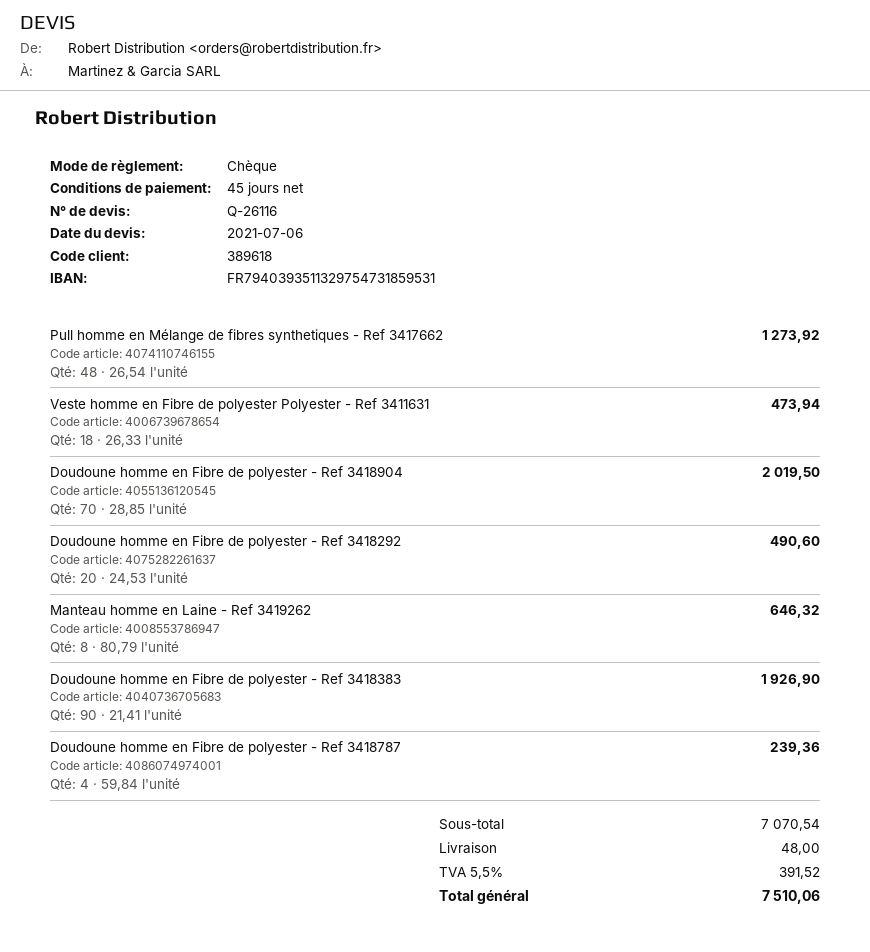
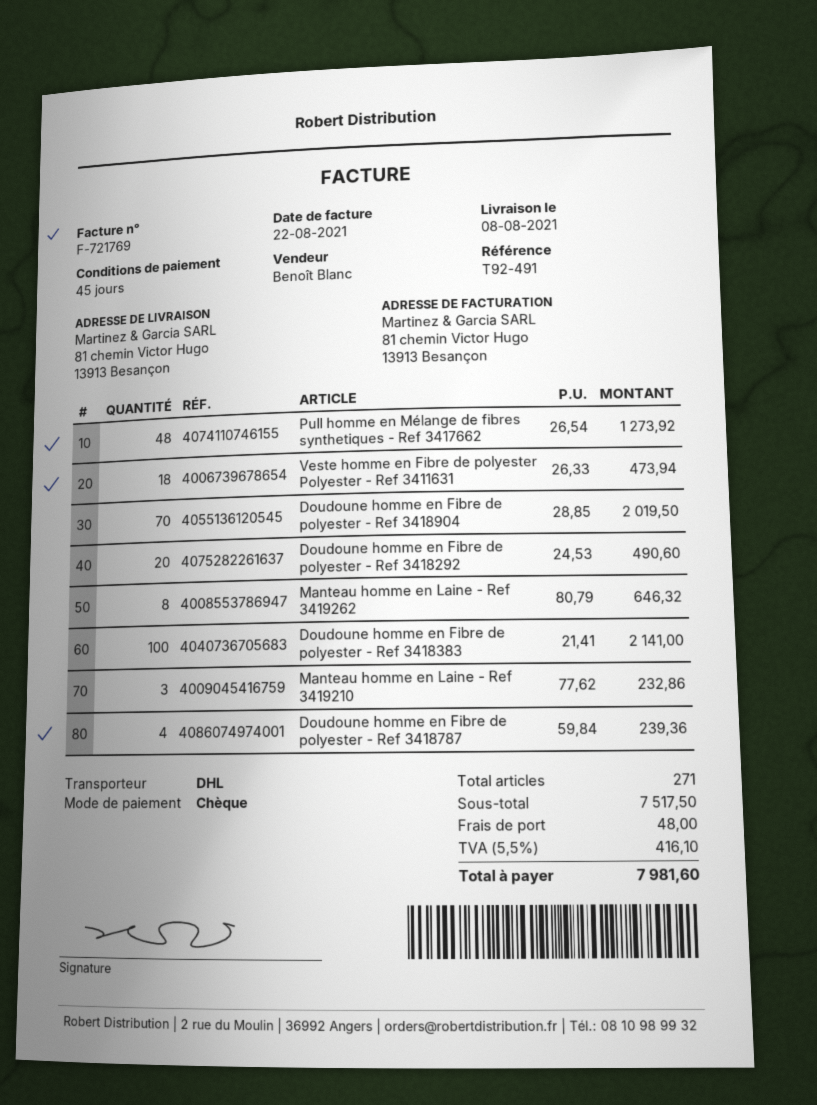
Doudoune homme en Fibre de polyester - Ref 3418383: 90 x 21.41 = 1926.90 -> 100 x 21.41 = 2141.00
Manteau homme en Laine - Ref 3419210: none -> 3 x 77.62 = 232.86
subtotal: 7070.54 -> 7517.50
tax: 5.5% = 391.52 -> 5.5% = 416.10
total: 7510.06 -> 7981.60

